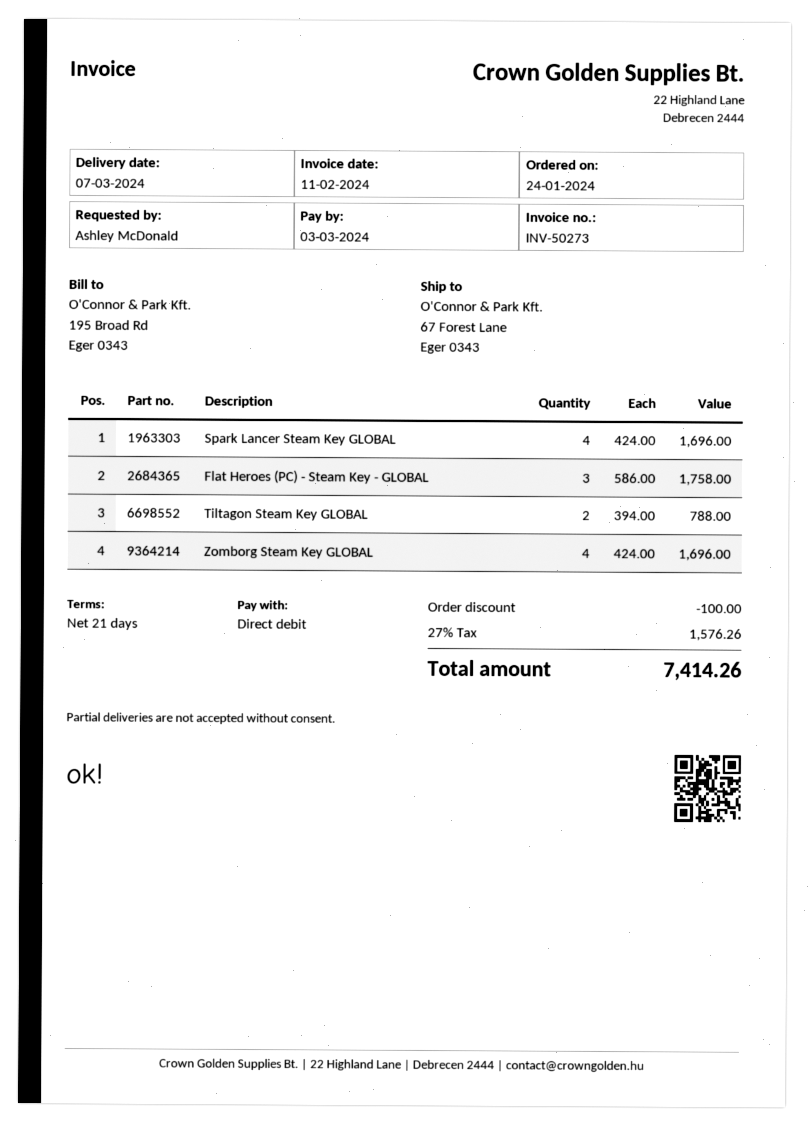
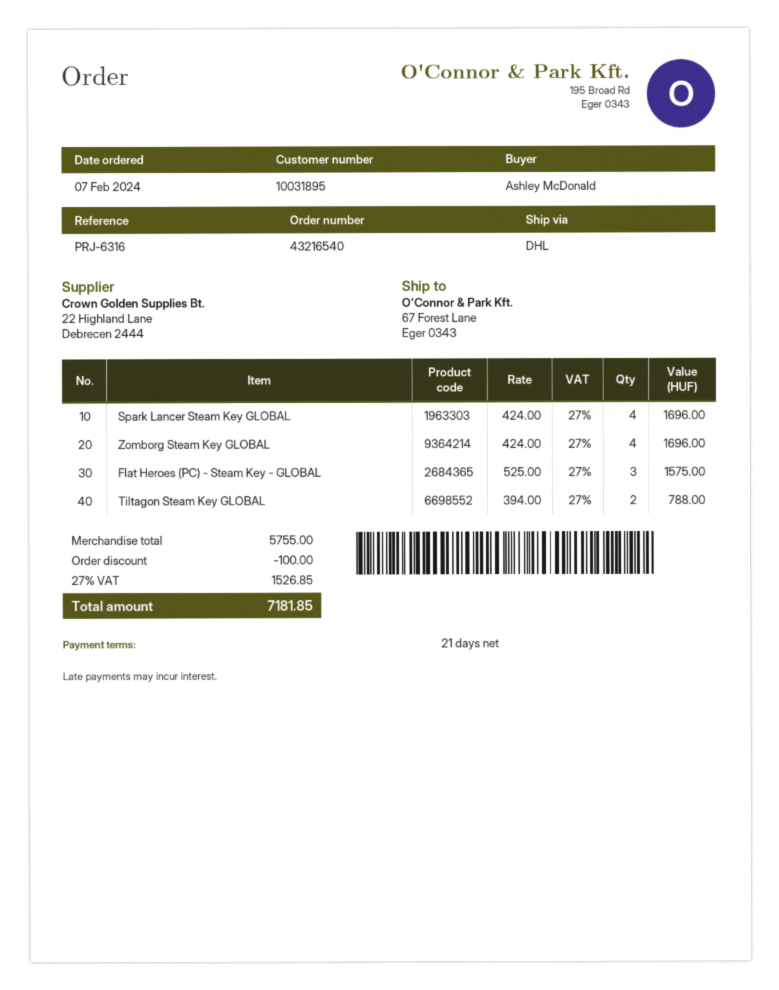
order date: 2024-01-24 -> 2024-02-07
Flat Heroes (PC) - Steam Key - GLOBAL: 3 x 586.00 = 1758.00 -> 3 x 525.00 = 1575.00
tax: 27% = 1576.26 -> 27% = 1526.85
total: 7414.26 -> 7181.85

